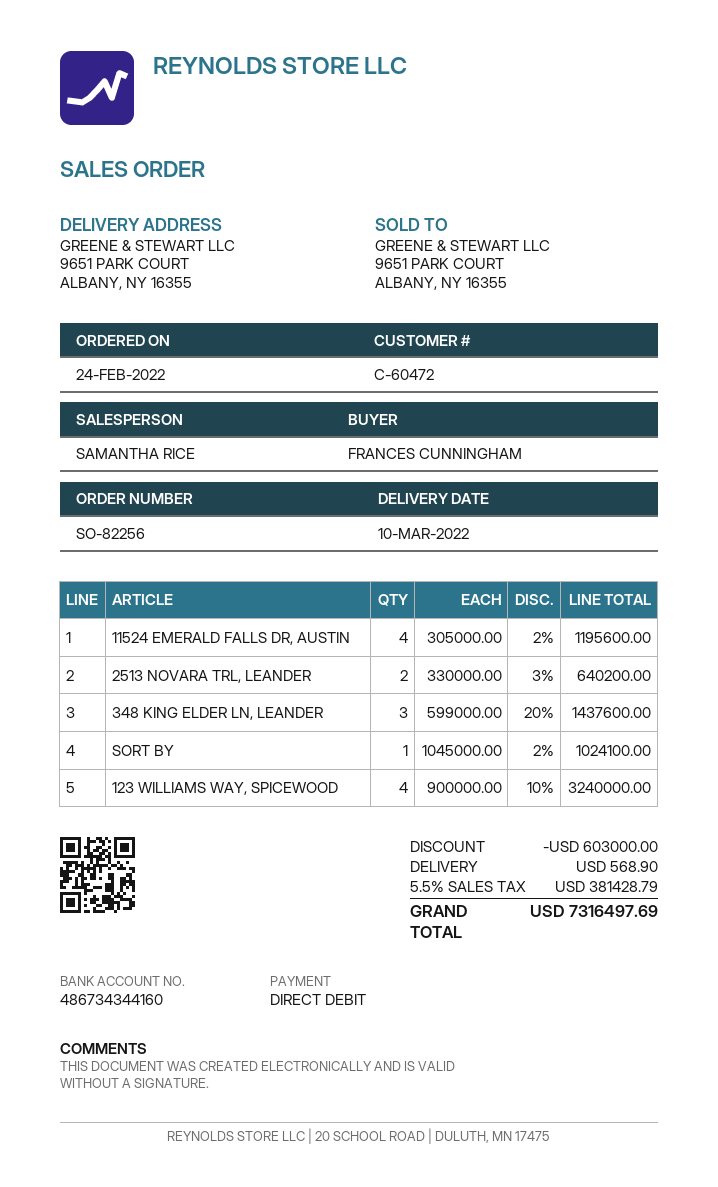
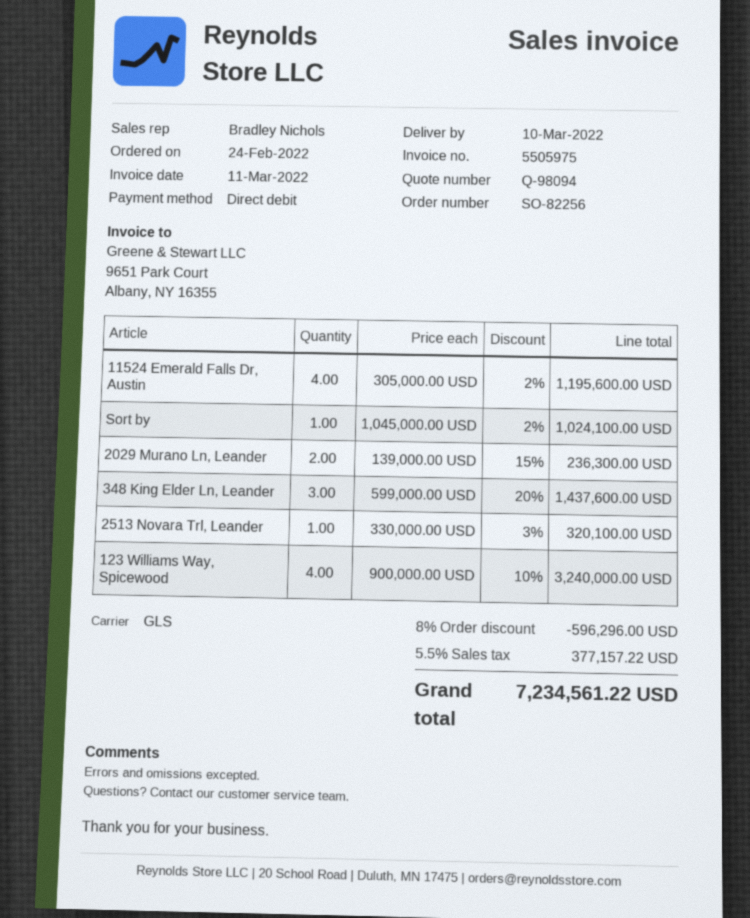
sales rep: SAMANTHA RICE -> Bradley Nichols
2513 NOVARA TRL, LEANDER: 2 x 330000.00 - 3% = 640200.00 -> 1 x 330000.00 - 3% = 320100.00
2029 Murano Ln, Leander: none -> 2 x 139000.00 - 15% = 236300.00
discount: 603000.00 -> 596296.00
shipping: 568.90 -> none
tax: 5.5% = 381428.79 -> 5.5% = 377157.22
total: 7316497.69 -> 7234561.22

